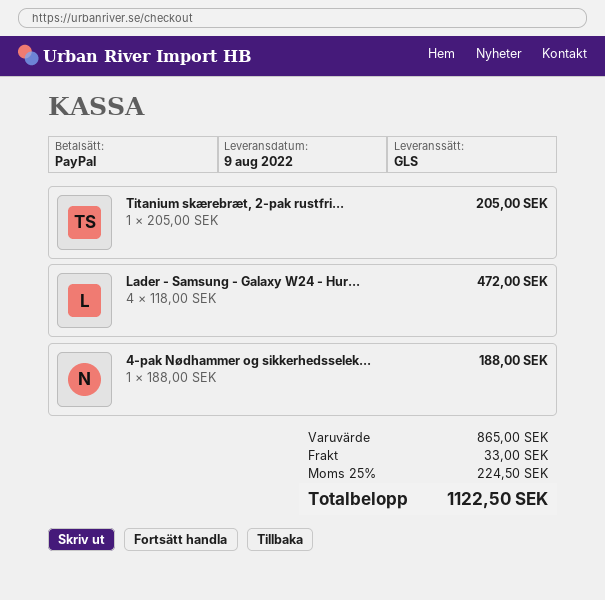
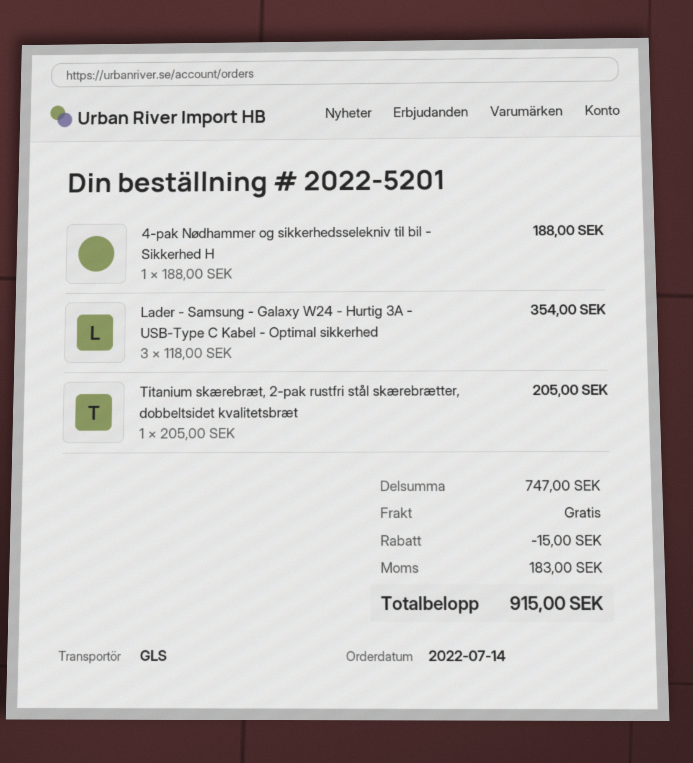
Lader - Samsung - Galaxy W24 - Hur...: 4 x 118.00 = 472.00 -> 3 x 118.00 = 354.00
subtotal: 865.00 -> 747.00
discount: none -> 15.00
shipping: 33.00 -> 0.00
tax: 224.50 -> 183.00
total: 1122.50 -> 915.00

